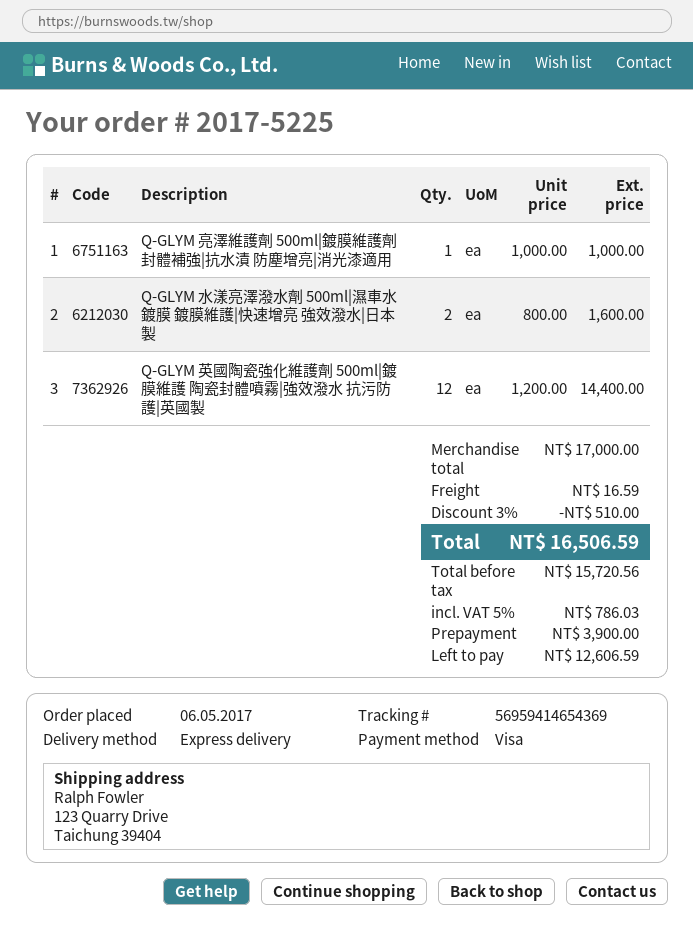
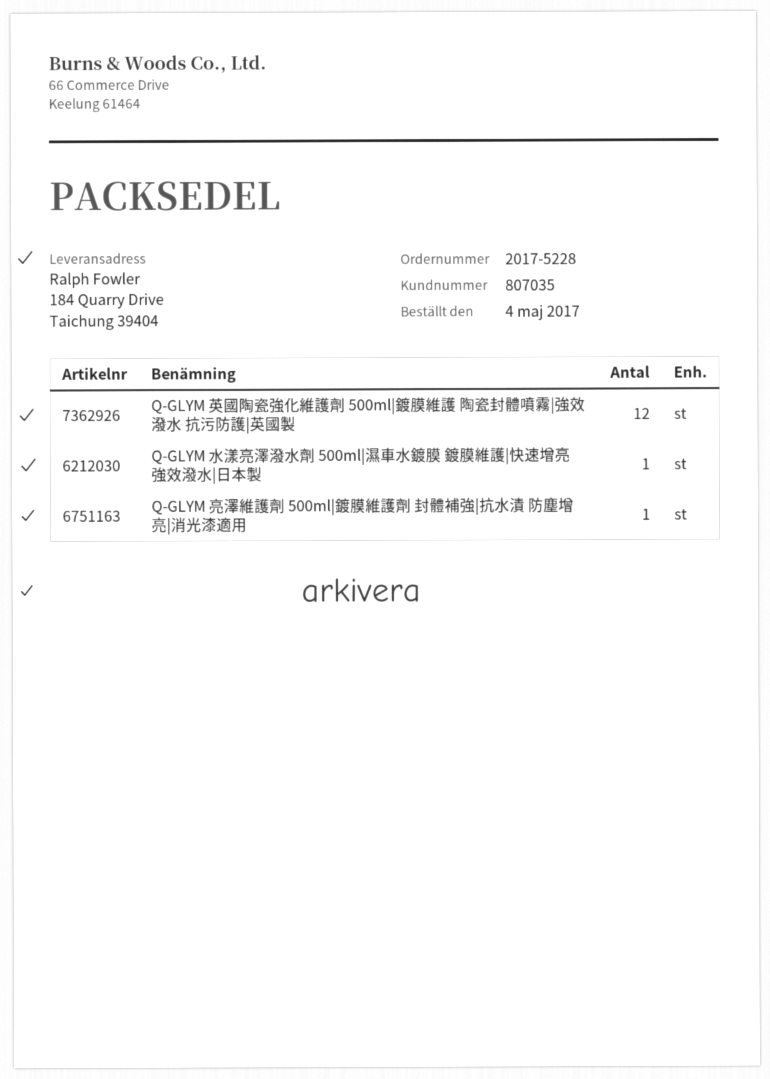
order number: 2017-5225 -> 2017-5228
order date: 2017-05-06 -> 2017-05-04
ship to: 123 Quarry Drive, Taichung 39404 -> 184 Quarry Drive, Taichung 39404
Q-GLYM 水漾亮澤潑水劑 500ml|濕車水鍍膜 鍍膜維護|快速增亮 強效潑水|日本製: 2 -> 1

